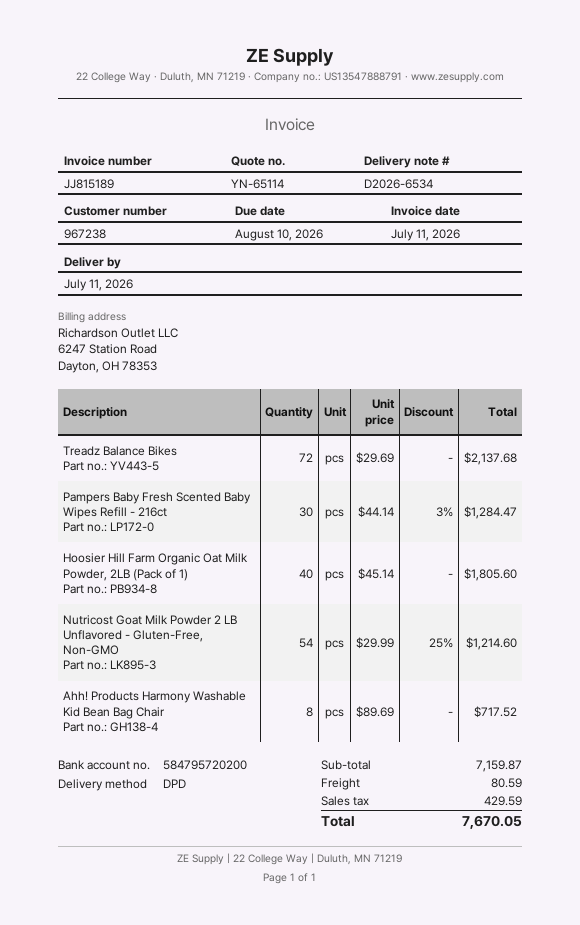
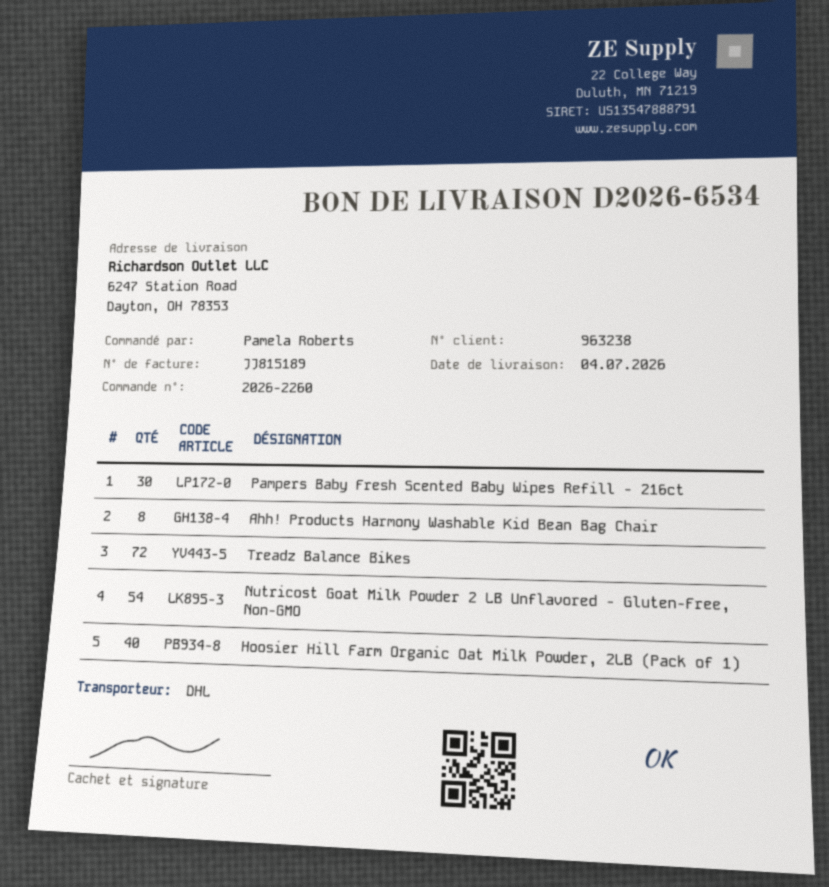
delivery date: 2026-07-11 -> 2026-07-04
customer number: 967238 -> 963238
shipping method: DPD -> DHL

